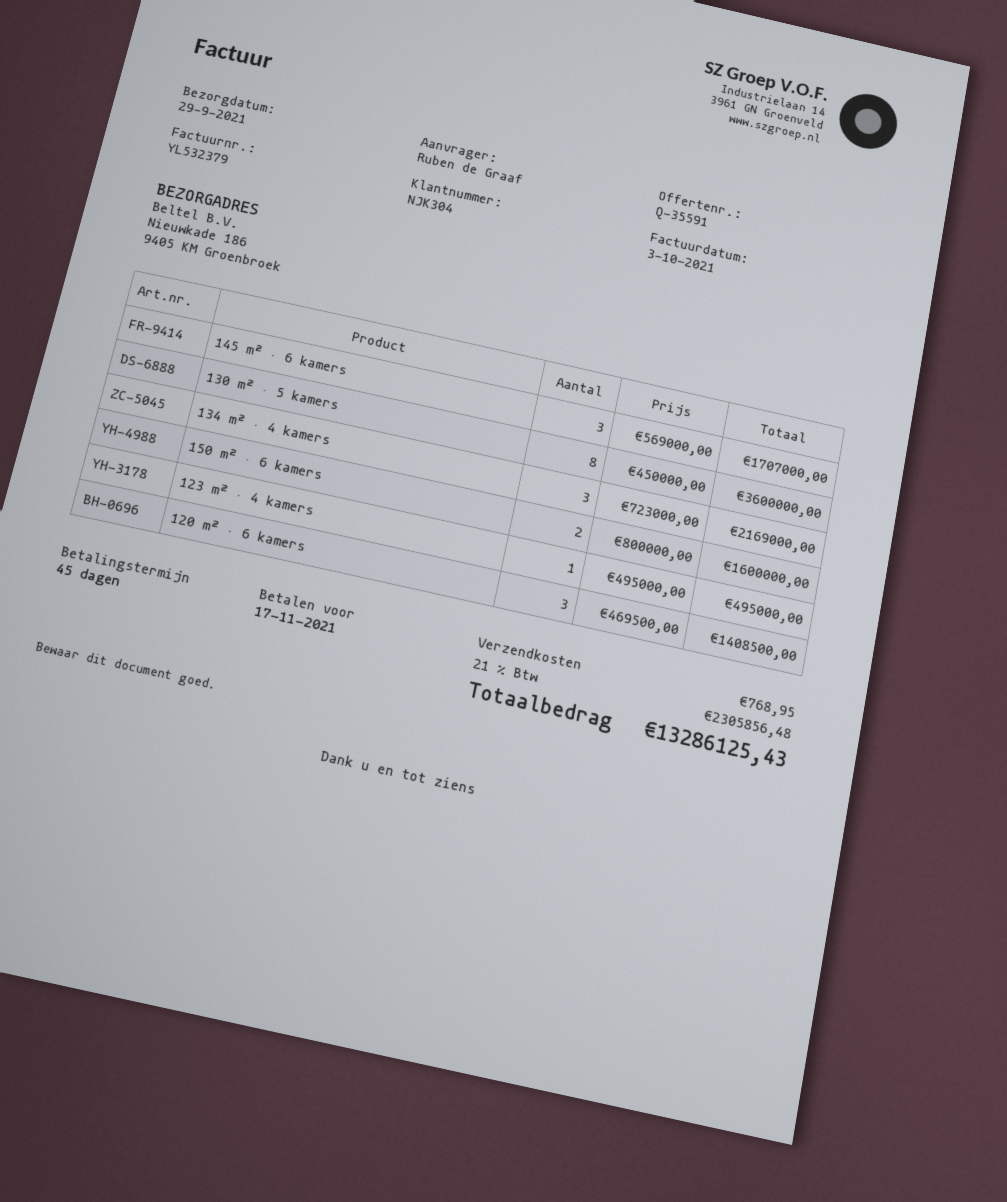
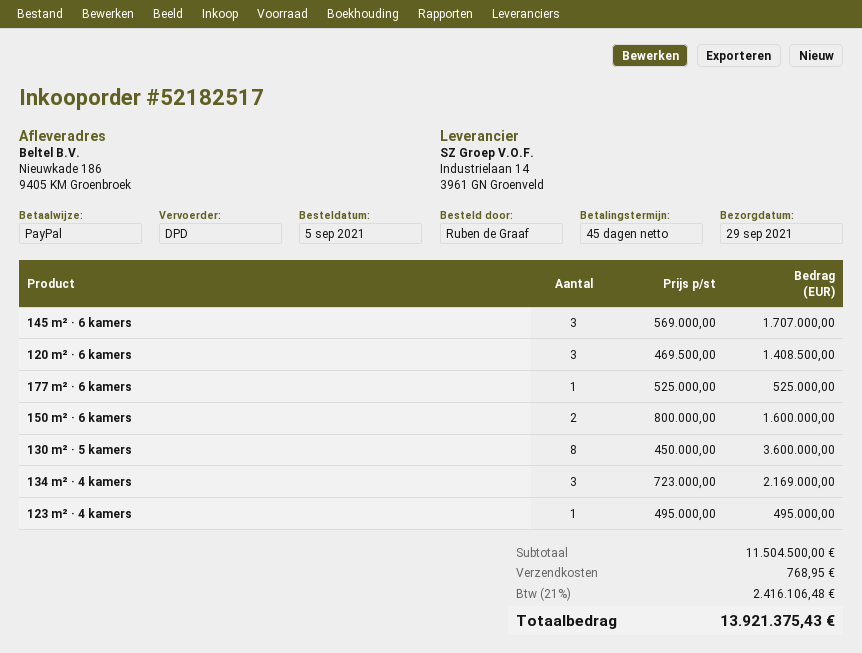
177 m² · 6 kamers: none -> 1 x 525000.00 = 525000.00
tax: 21% = 2305856.48 -> 21% = 2416106.48
total: 13286125.43 -> 13921375.43

